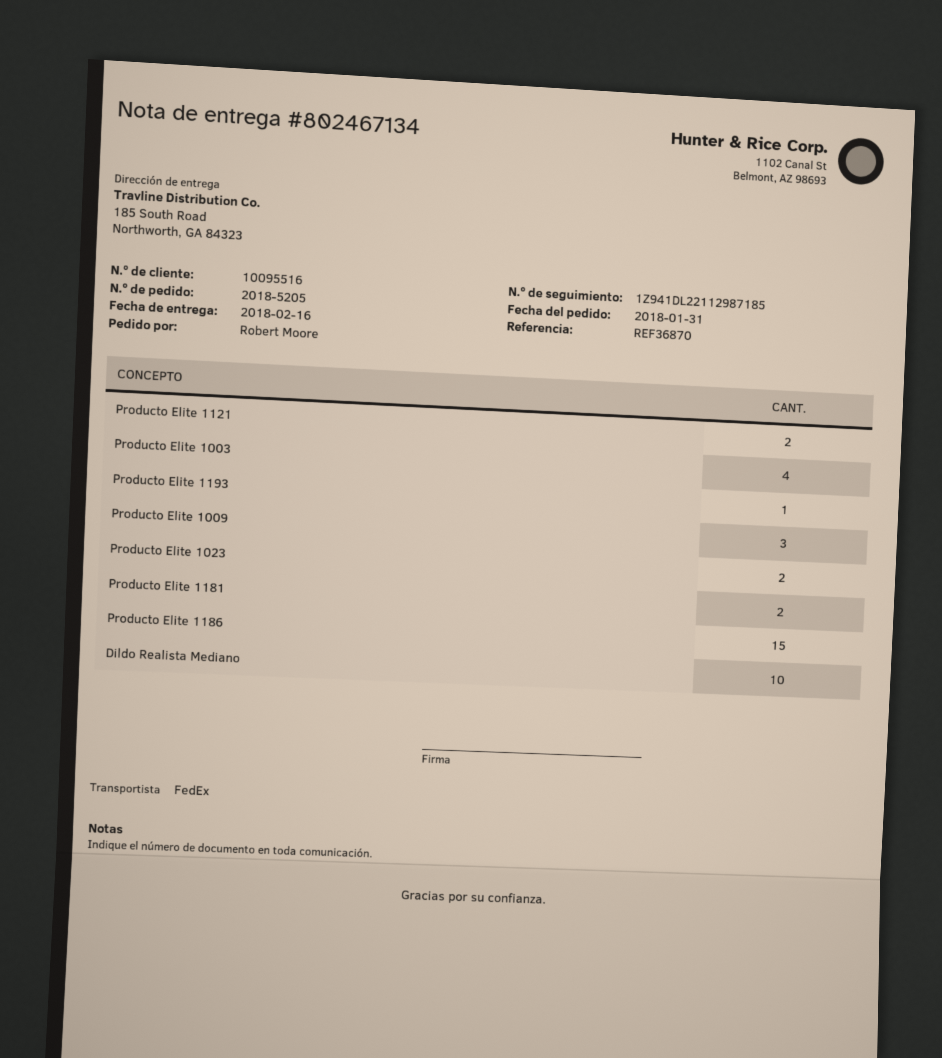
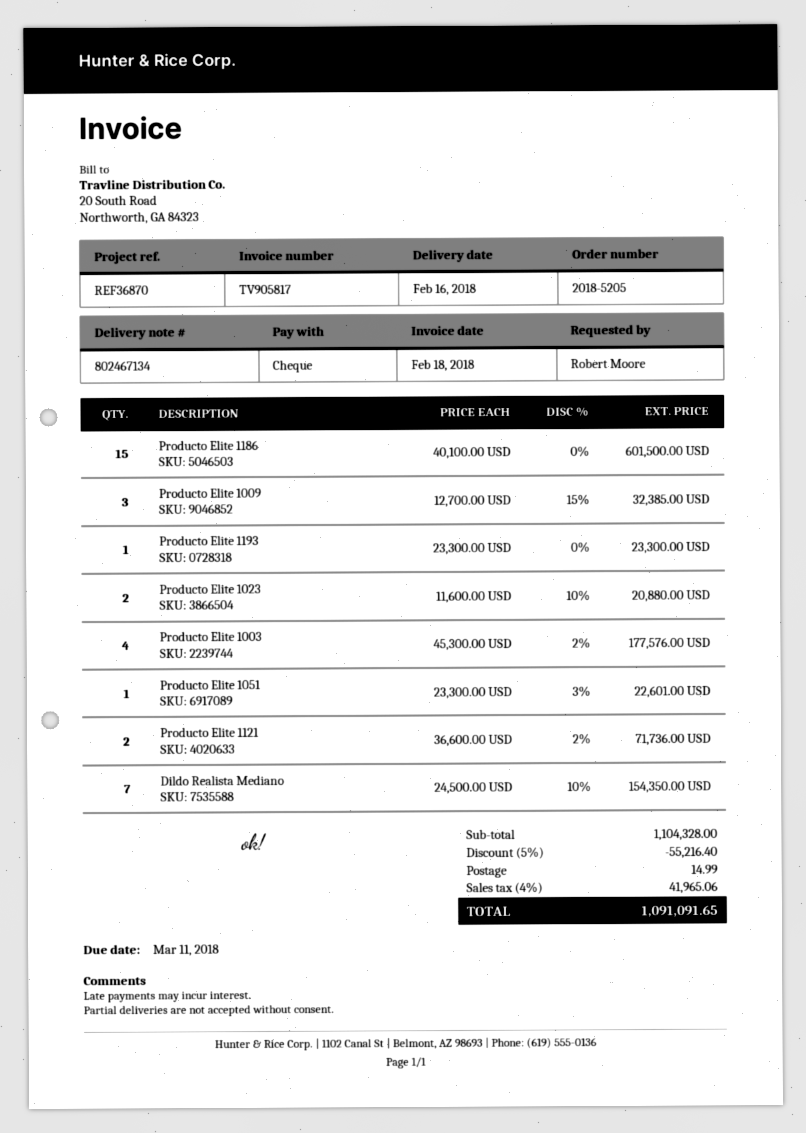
Producto Elite 1181: 2 -> none
Dildo Realista Mediano: 10 -> 7
Producto Elite 1051: none -> 1

